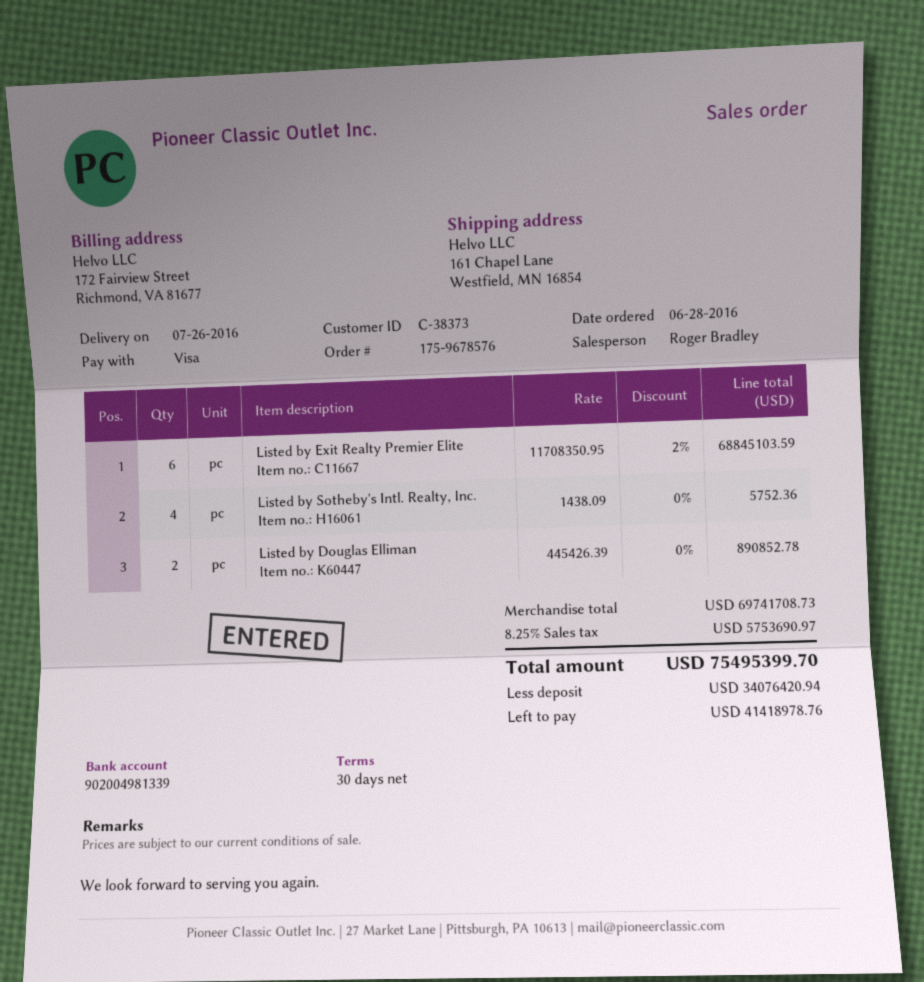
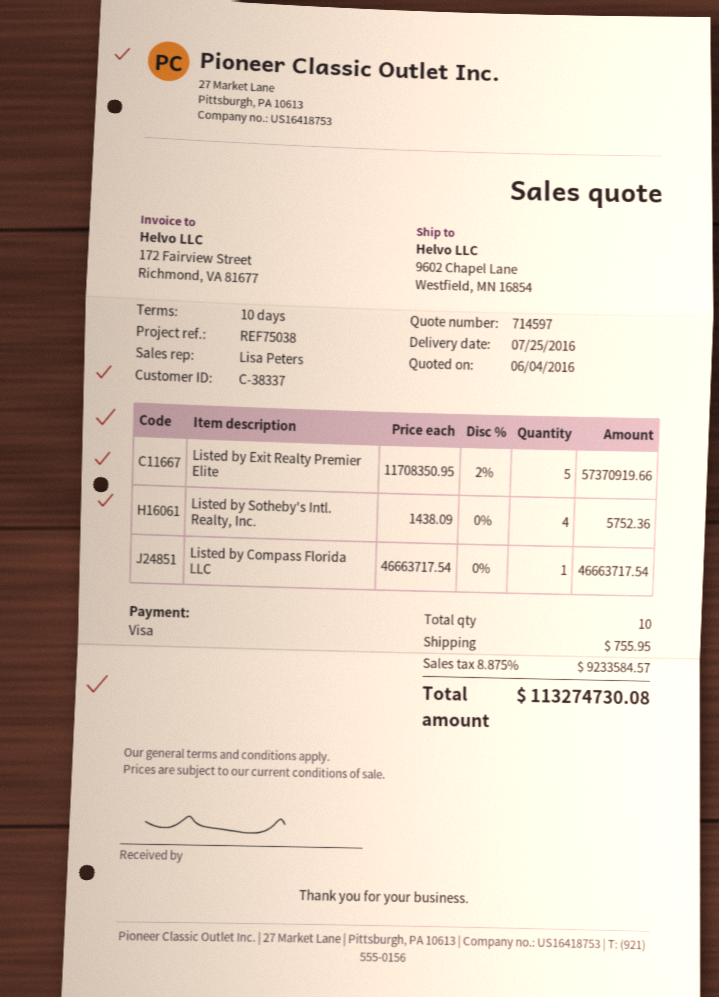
delivery date: 2016-07-26 -> 2016-07-25
payment terms: 30 days -> 10 days
customer number: C-38373 -> C-38337
sales rep: Roger Bradley -> Lisa Peters
ship to: 161 Chapel Lane, Westfield, MN 16854 -> 9602 Chapel Lane, Westfield, MN 16854
Listed by Exit Realty Premier Elite: 6 x 11708350.95 - 2% = 68845103.59 -> 5 x 11708350.95 - 2% = 57370919.66
Listed by Douglas Elliman: 2 x 445426.39 = 890852.78 -> none
Listed by Compass Florida LLC: none -> 1 x 46663717.54 = 46663717.54
shipping: none -> 755.95
tax: 8.25% = 5753690.97 -> 8.875% = 9233584.57
total: 75495399.70 -> 113274730.08

